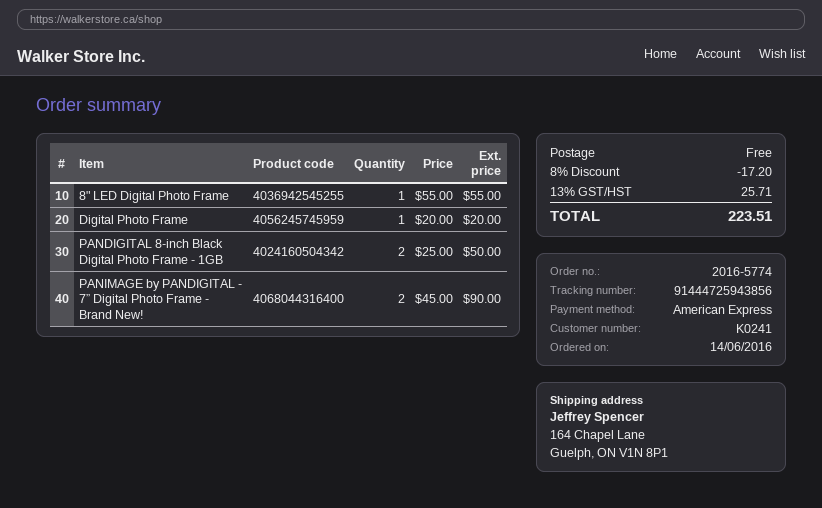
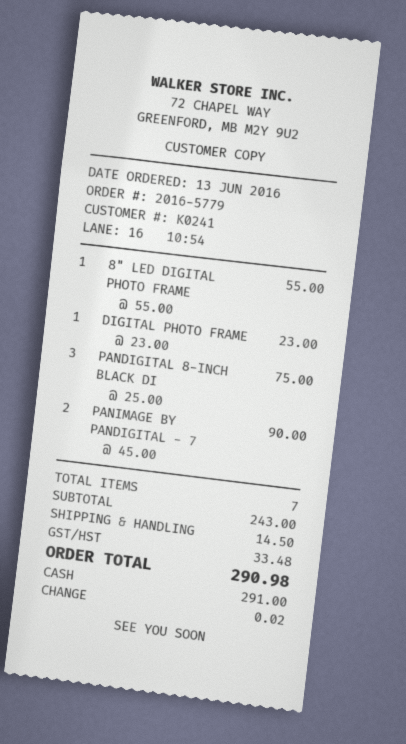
order number: 2016-5774 -> 2016-5779
order date: 2016-06-14 -> 2016-06-13
payment method: American Express -> cash
Digital Photo Frame: 1 x 20.00 = 20.00 -> 1 x 23.00 = 23.00
PANDIGITAL 8-inch Black Digital Photo Frame - 1GB: 2 x 25.00 = 50.00 -> 3 x 25.00 = 75.00
discount: 8% = 17.20 -> none
shipping: 0.00 -> 14.50
tax: 25.71 -> 33.48
total: 223.51 -> 290.98

